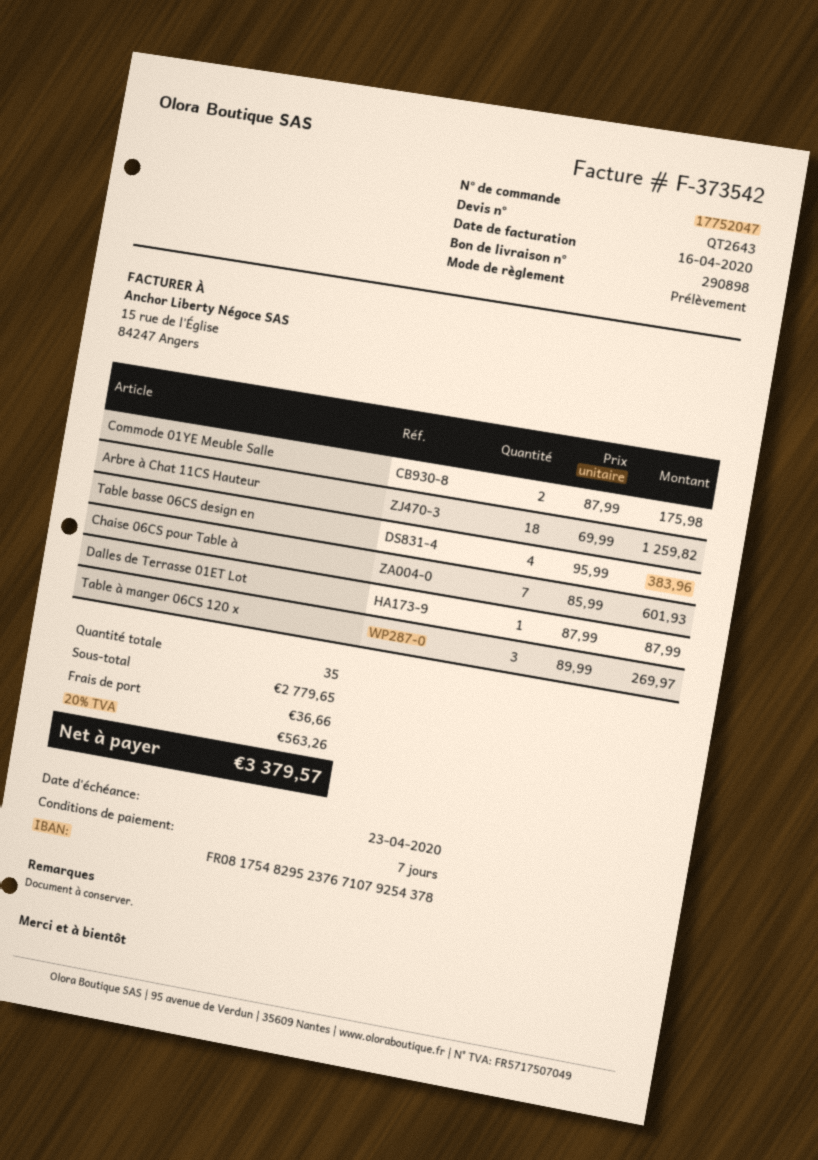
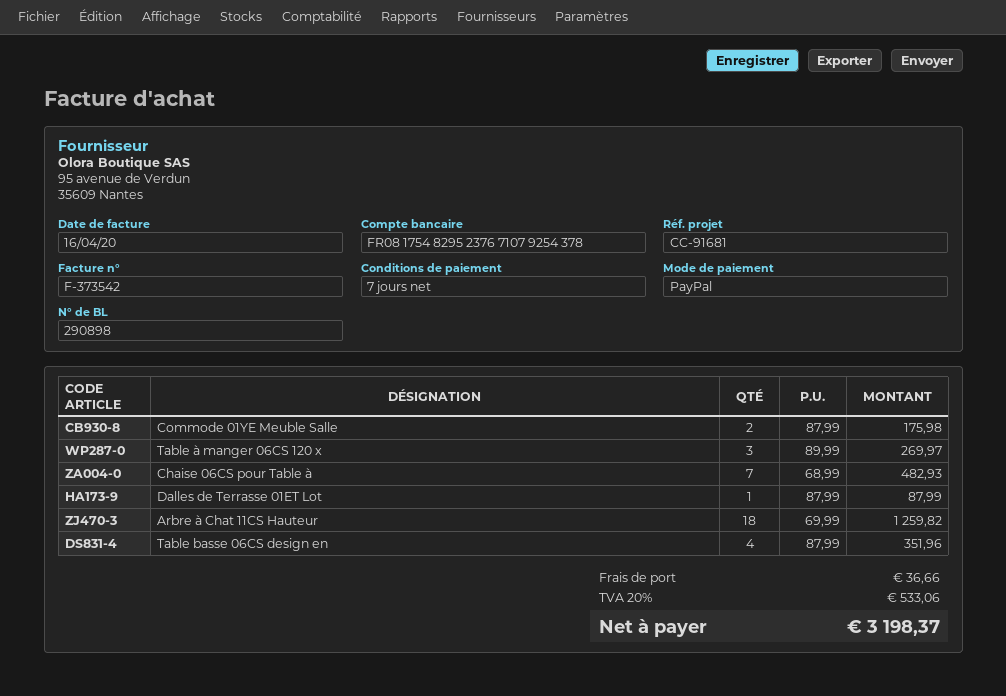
payment method: direct debit -> PayPal
Table basse 06CS design en: 4 x 95.99 = 383.96 -> 4 x 87.99 = 351.96
Chaise 06CS pour Table à: 7 x 85.99 = 601.93 -> 7 x 68.99 = 482.93
tax: 20% = 563.26 -> 20% = 533.06
total: 3379.57 -> 3198.37

